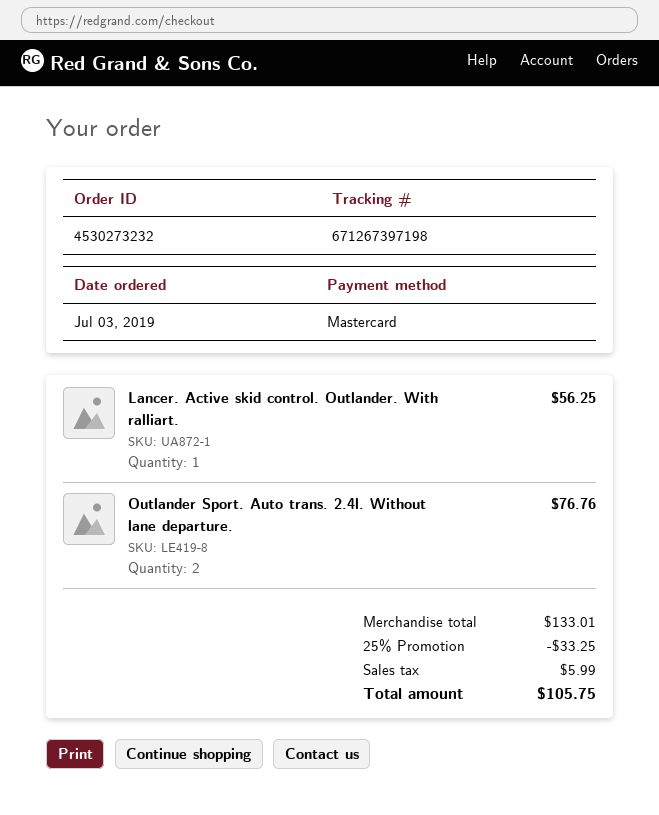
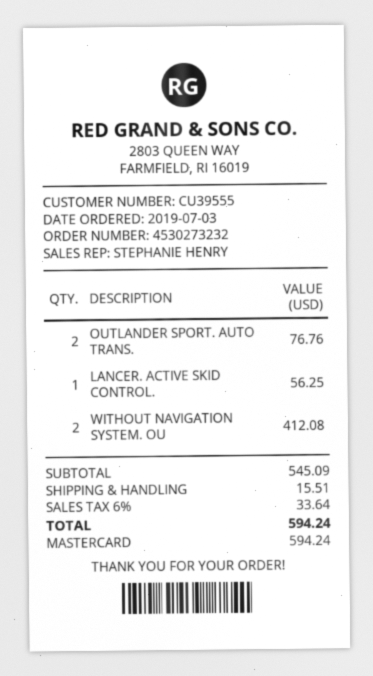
WITHOUT NAVIGATION SYSTEM. OU: none -> 2 for 412.08
subtotal: 133.01 -> 545.09
discount: 25% = 33.25 -> none
shipping: none -> 15.51
tax: 5.99 -> 33.64
total: 105.75 -> 594.24

